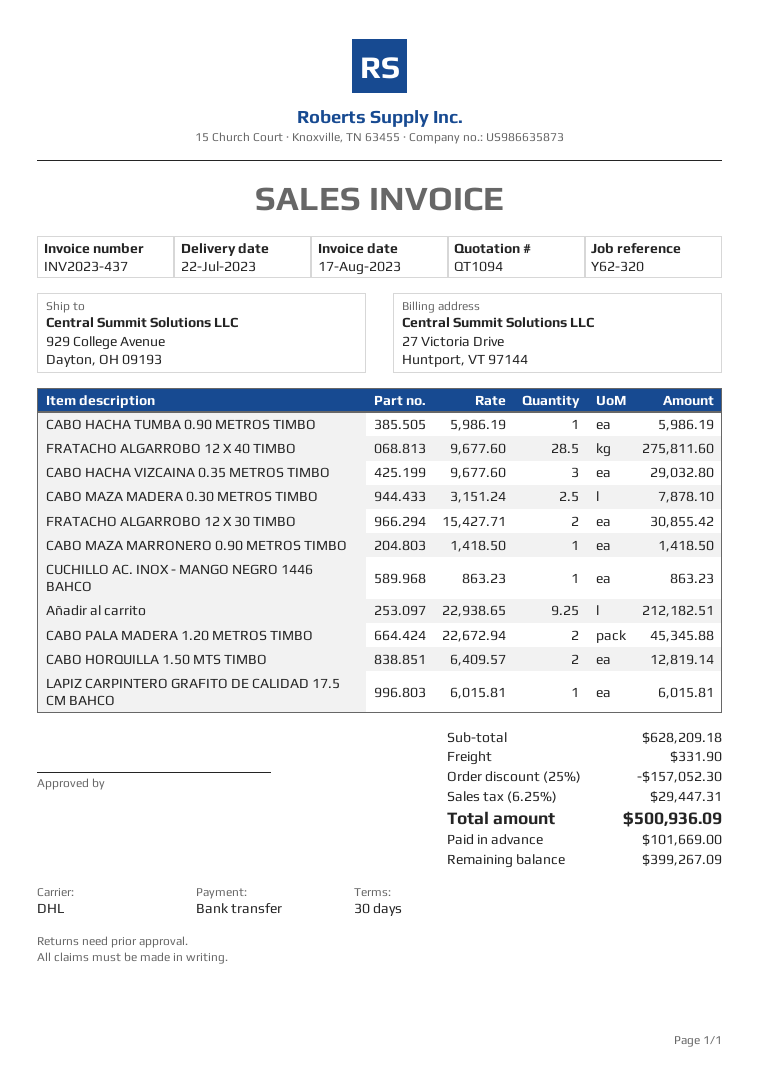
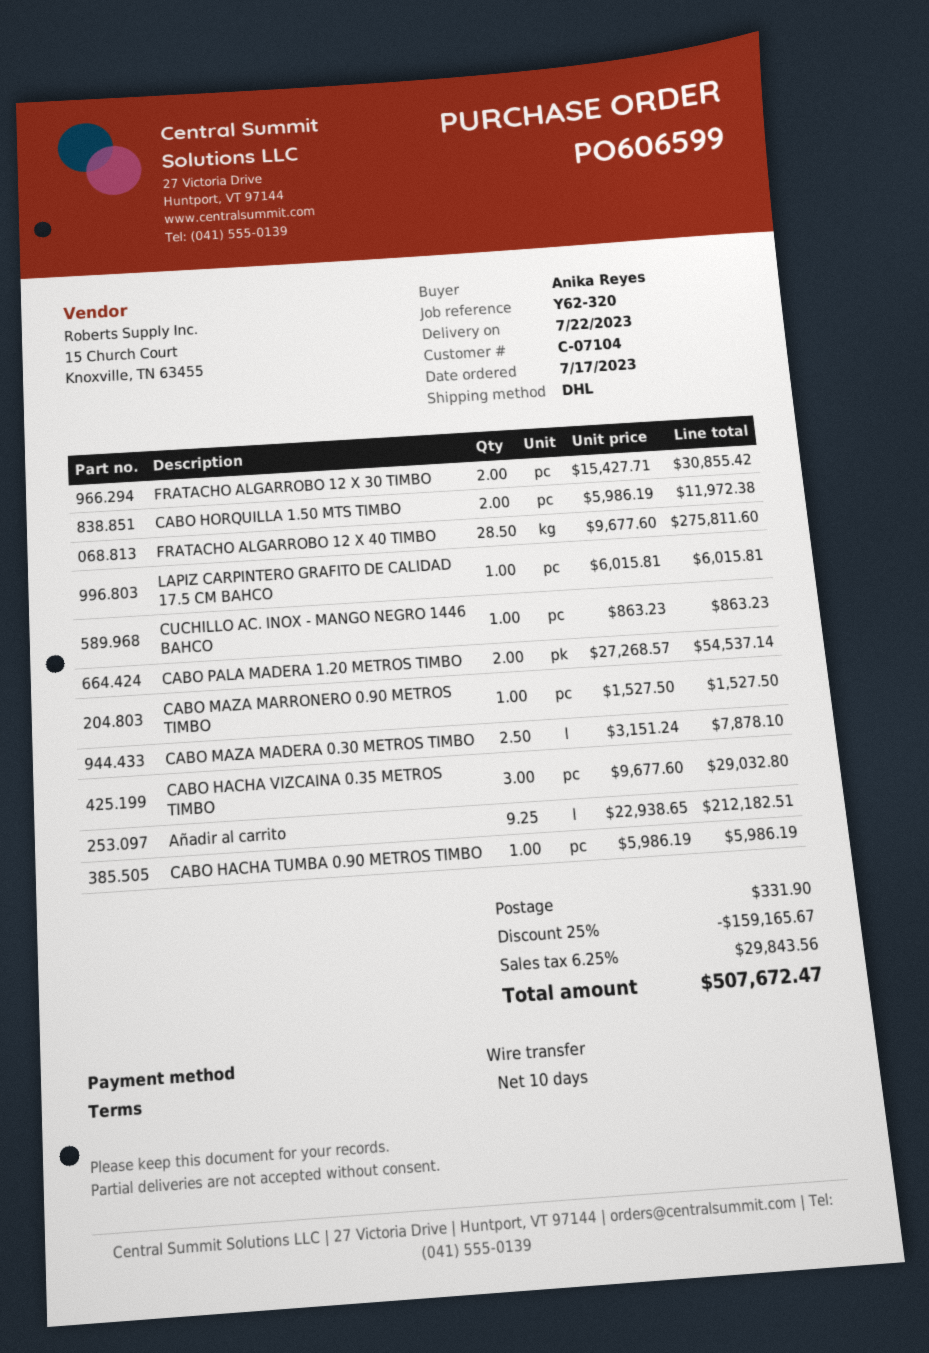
payment terms: 30 days -> 10 days
CABO MAZA MARRONERO 0.90 METROS TIMBO: 1 x 1418.50 = 1418.50 -> 1 x 1527.50 = 1527.50
CABO PALA MADERA 1.20 METROS TIMBO: 2 x 22672.94 = 45345.88 -> 2 x 27268.57 = 54537.14
CABO HORQUILLA 1.50 MTS TIMBO: 2 x 6409.57 = 12819.14 -> 2 x 5986.19 = 11972.38
discount: 25% = 157052.30 -> 25% = 159165.67
tax: 6.25% = 29447.31 -> 6.25% = 29843.56
total: 500936.09 -> 507672.47

